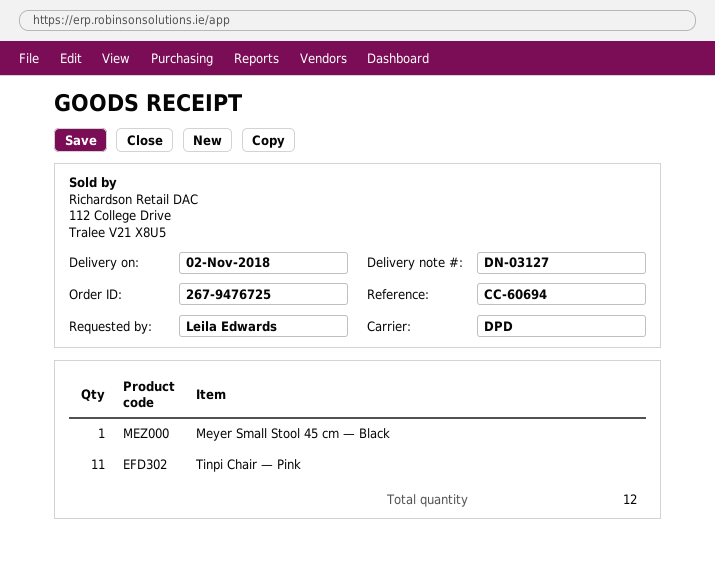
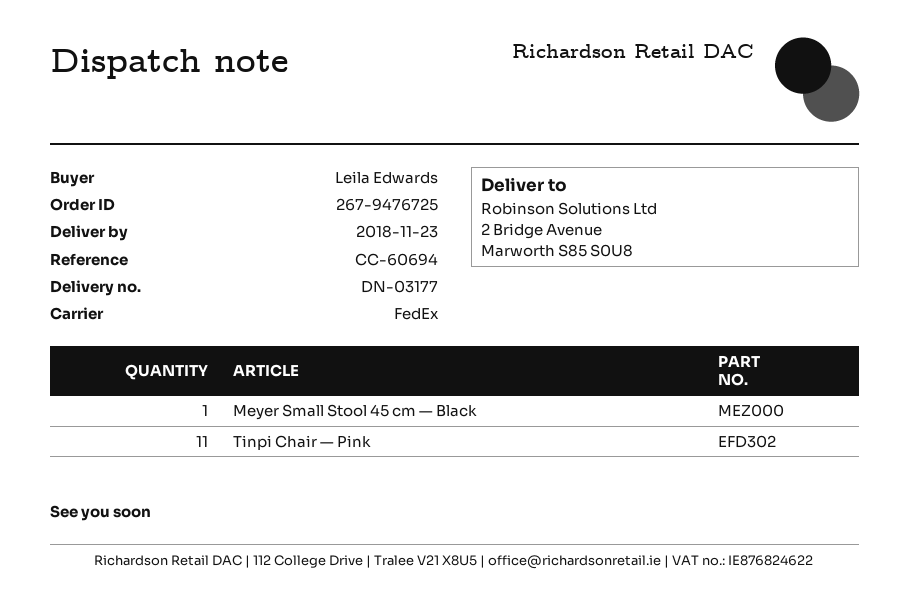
delivery note number: DN-03127 -> DN-03177
delivery date: 2018-11-02 -> 2018-11-23
shipping method: DPD -> FedEx

